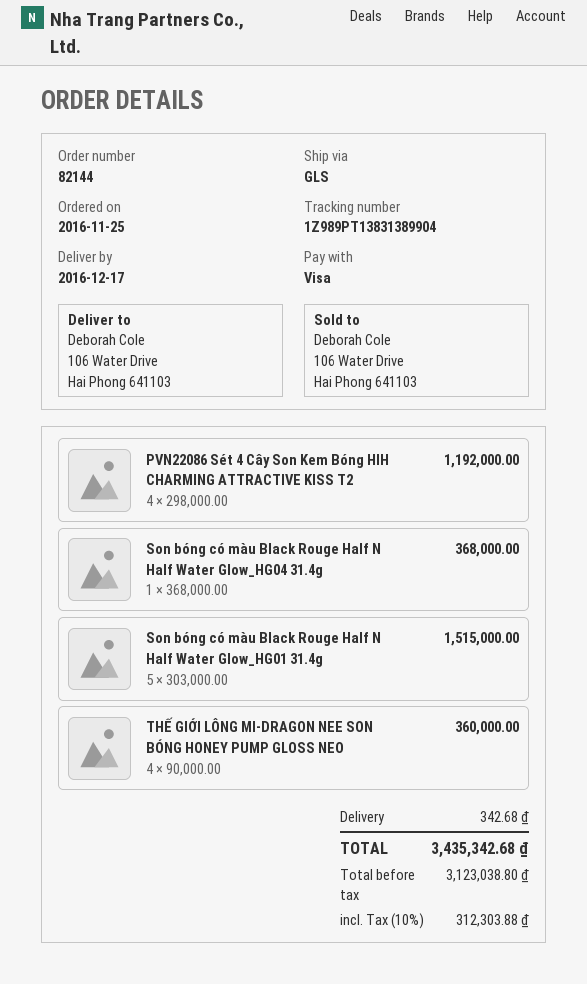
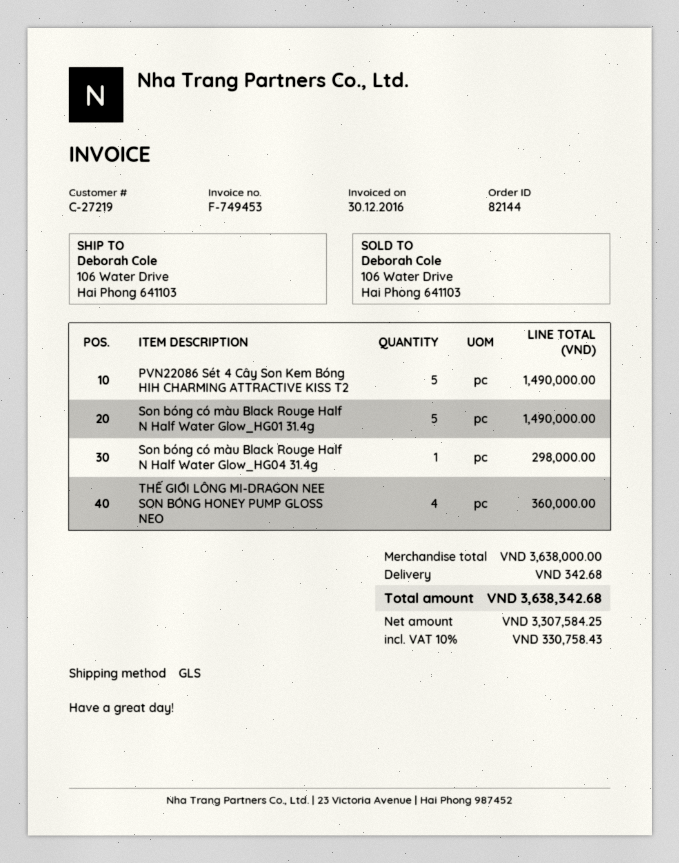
PVN22086 Sét 4 Cây Son Kem Bóng HIH CHARMING ATTRACTIVE KISS T2: 4 for 1192000.00 -> 5 for 1490000.00
Son bóng có màu Black Rouge Half N Half Water Glow_HG04 31.4g: 1 for 368000.00 -> 1 for 298000.00
Son bóng có màu Black Rouge Half N Half Water Glow_HG01 31.4g: 5 for 1515000.00 -> 5 for 1490000.00
net: 3123038.80 -> 3307584.25
tax: 10% = 312303.88 -> 10% = 330758.43
total: 3435342.68 -> 3638342.68

